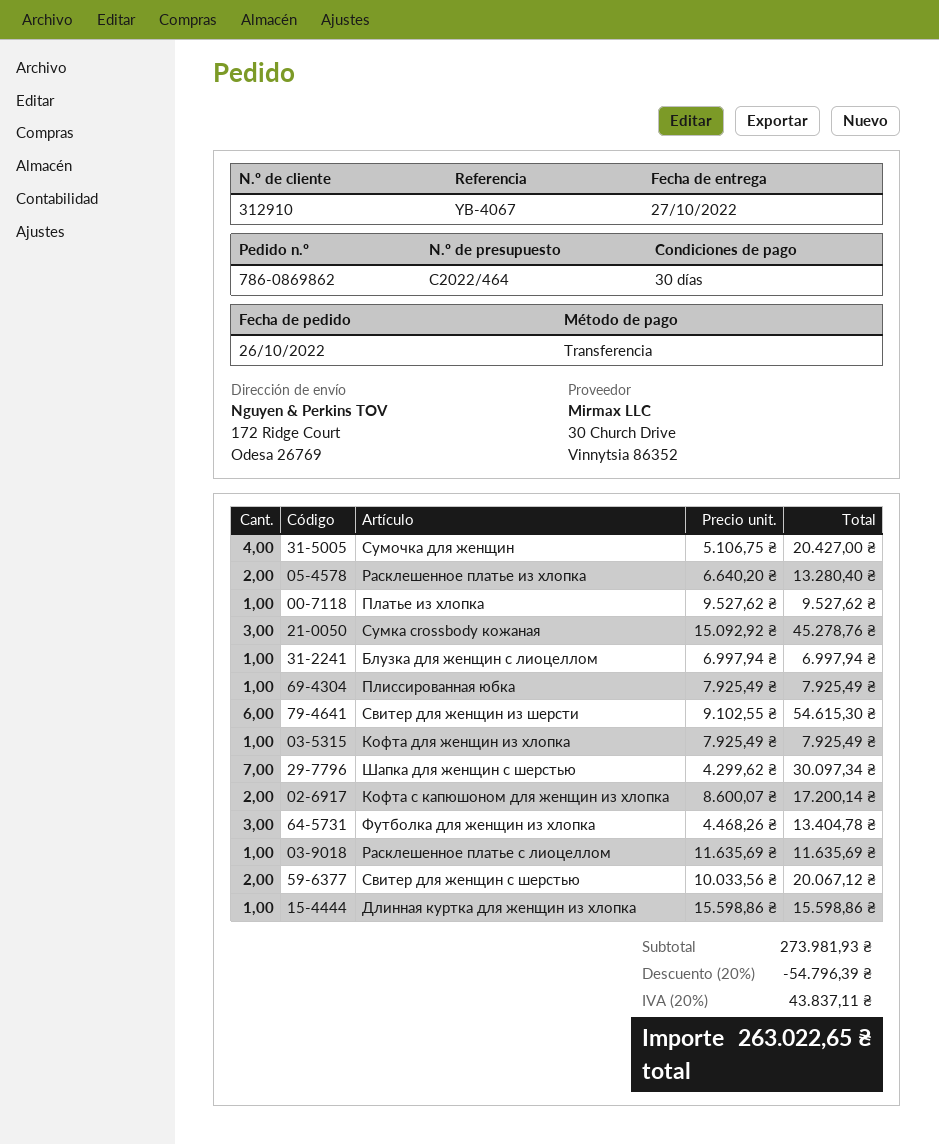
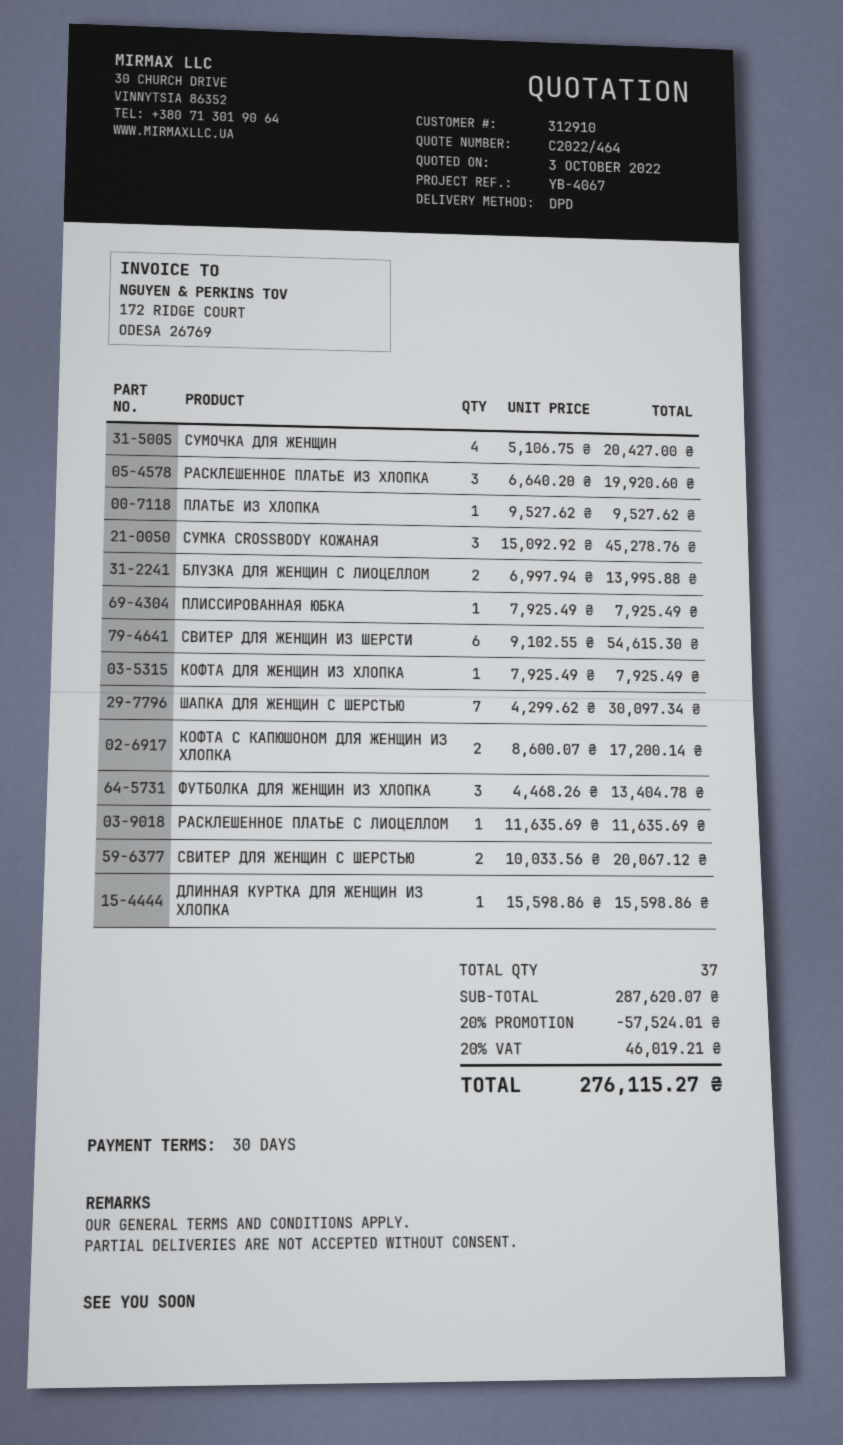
Расклешенное платье из хлопка: 2 x 6640.20 = 13280.40 -> 3 x 6640.20 = 19920.60
Блузка для женщин с лиоцеллом: 1 x 6997.94 = 6997.94 -> 2 x 6997.94 = 13995.88
subtotal: 273981.93 -> 287620.07
discount: 20% = 54796.39 -> 20% = 57524.01
tax: 20% = 43837.11 -> 20% = 46019.21
total: 263022.65 -> 276115.27

